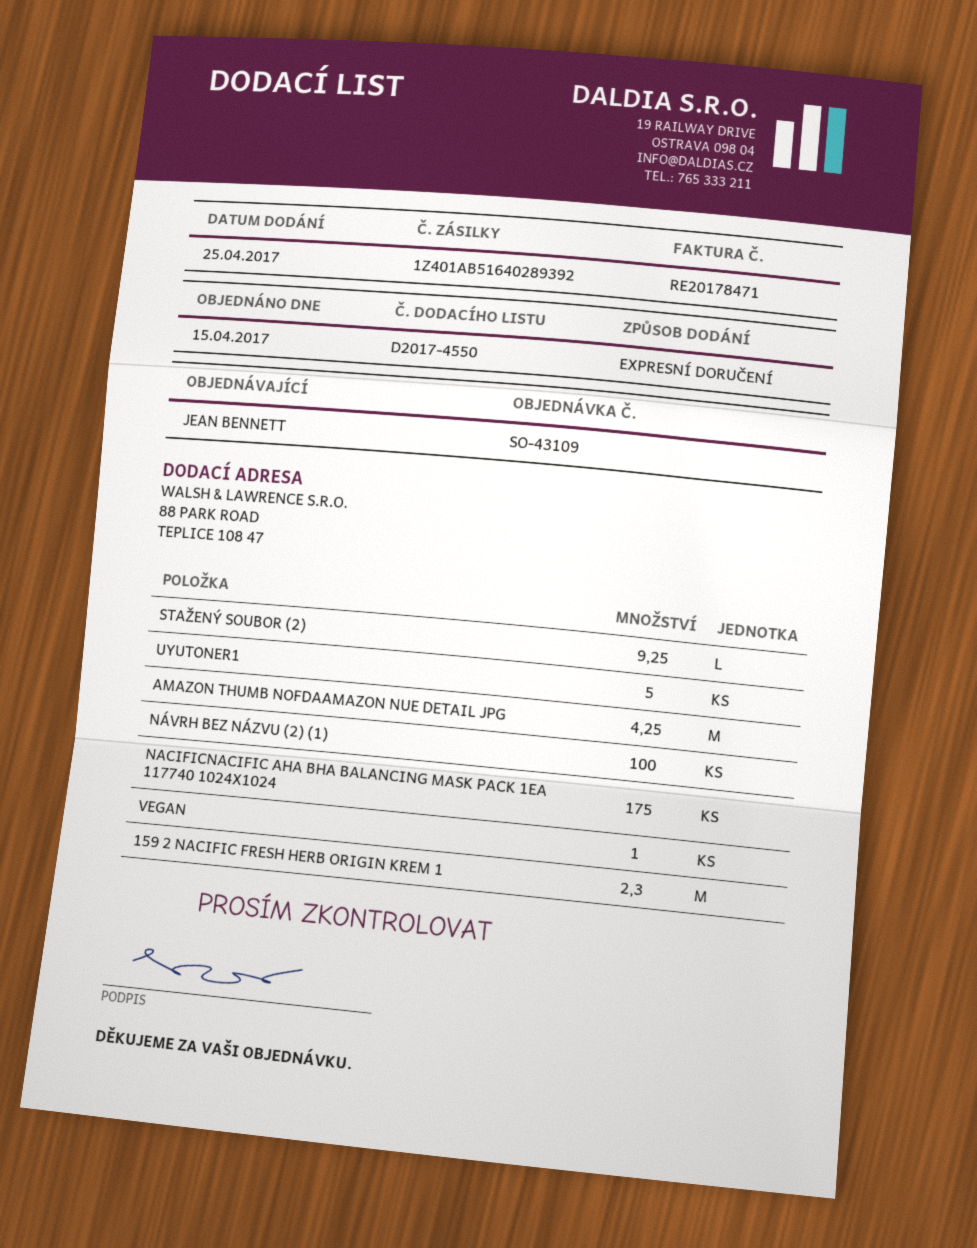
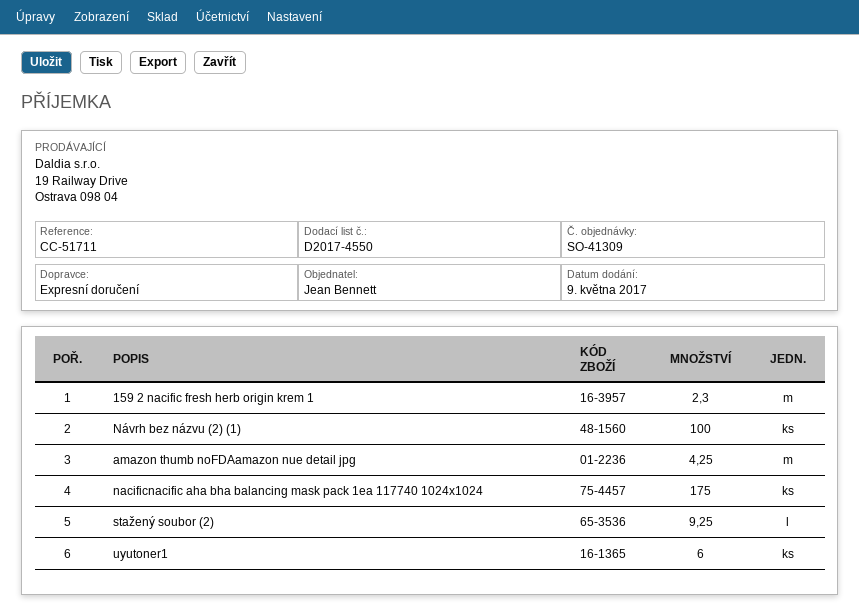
order number: SO-43109 -> SO-41309
delivery date: 2017-04-25 -> 2017-05-09
UYUTONER1: 5 -> 6
VEGAN: 1 -> none

